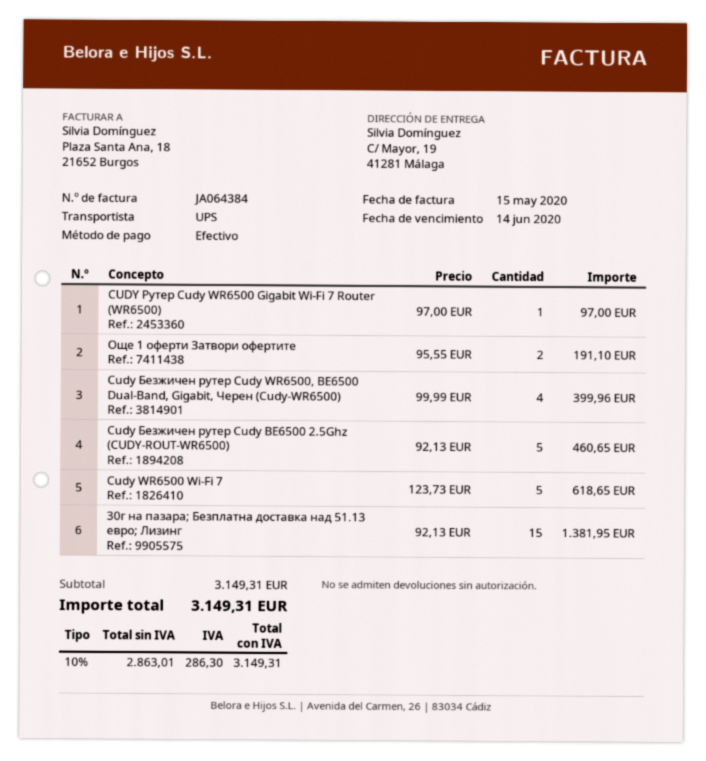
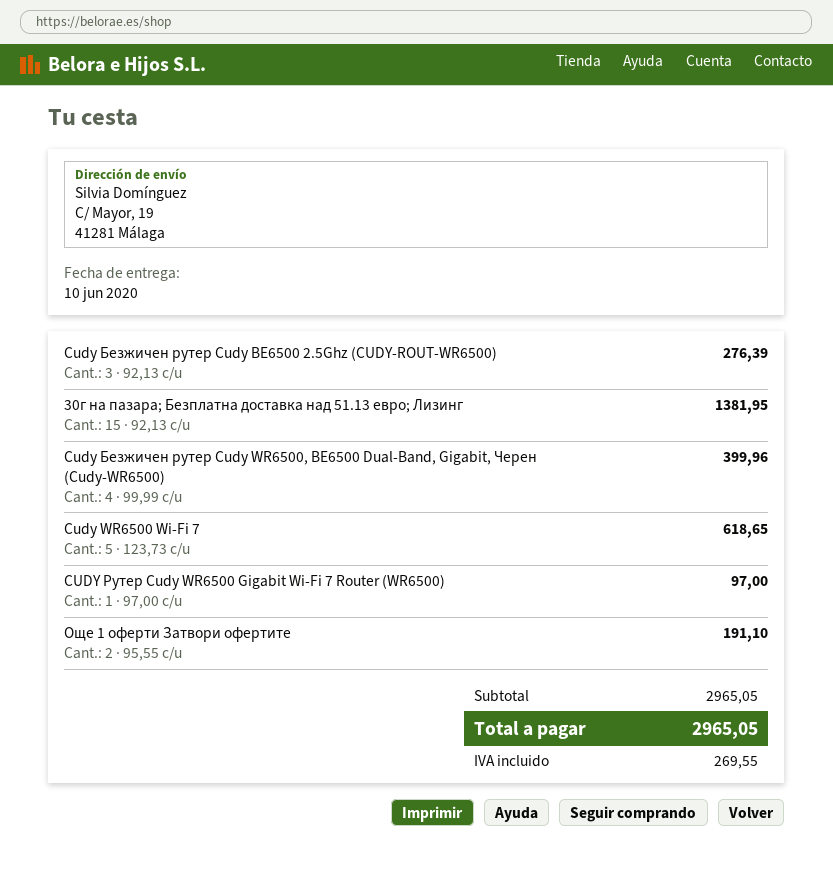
Cudy Безжичен рутер Cudy BE6500 2.5Ghz (CUDY-ROUT-WR6500): 5 x 92.13 = 460.65 -> 3 x 92.13 = 276.39
subtotal: 3149.31 -> 2965.05
tax: 286.30 -> 269.55
total: 3149.31 -> 2965.05

